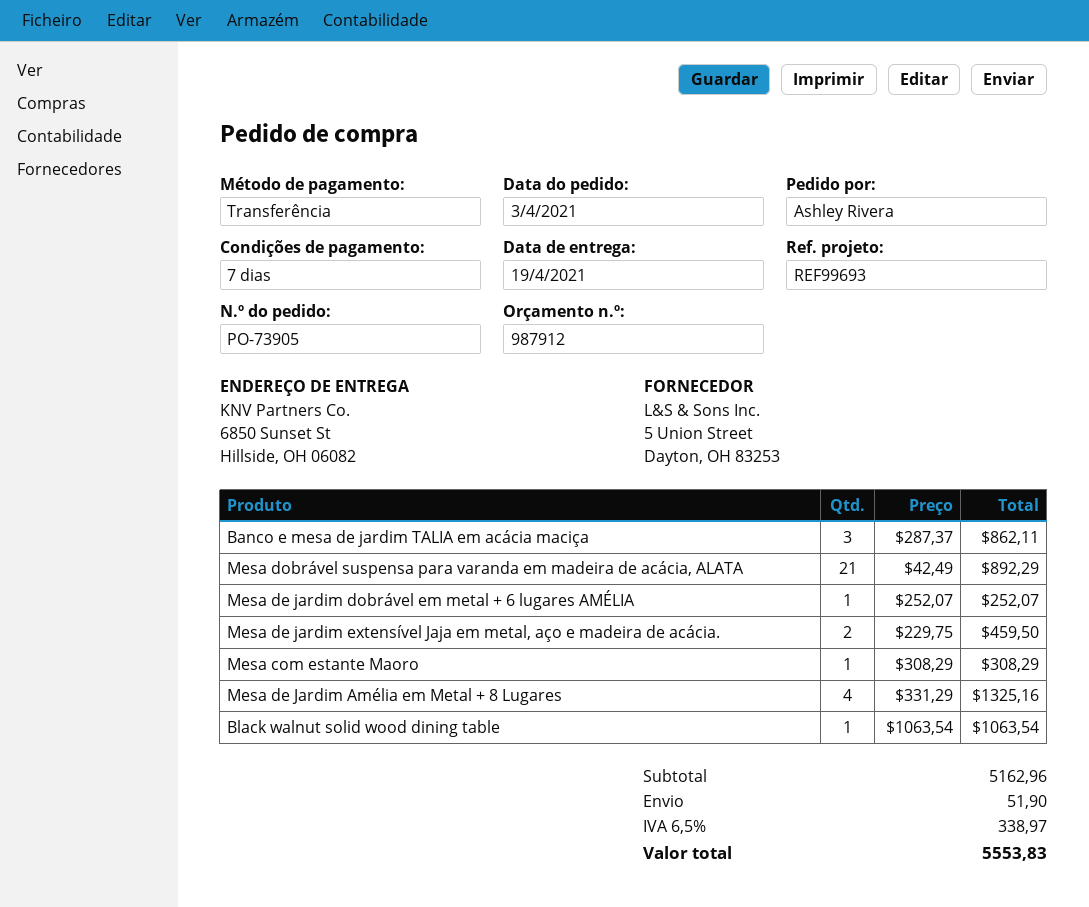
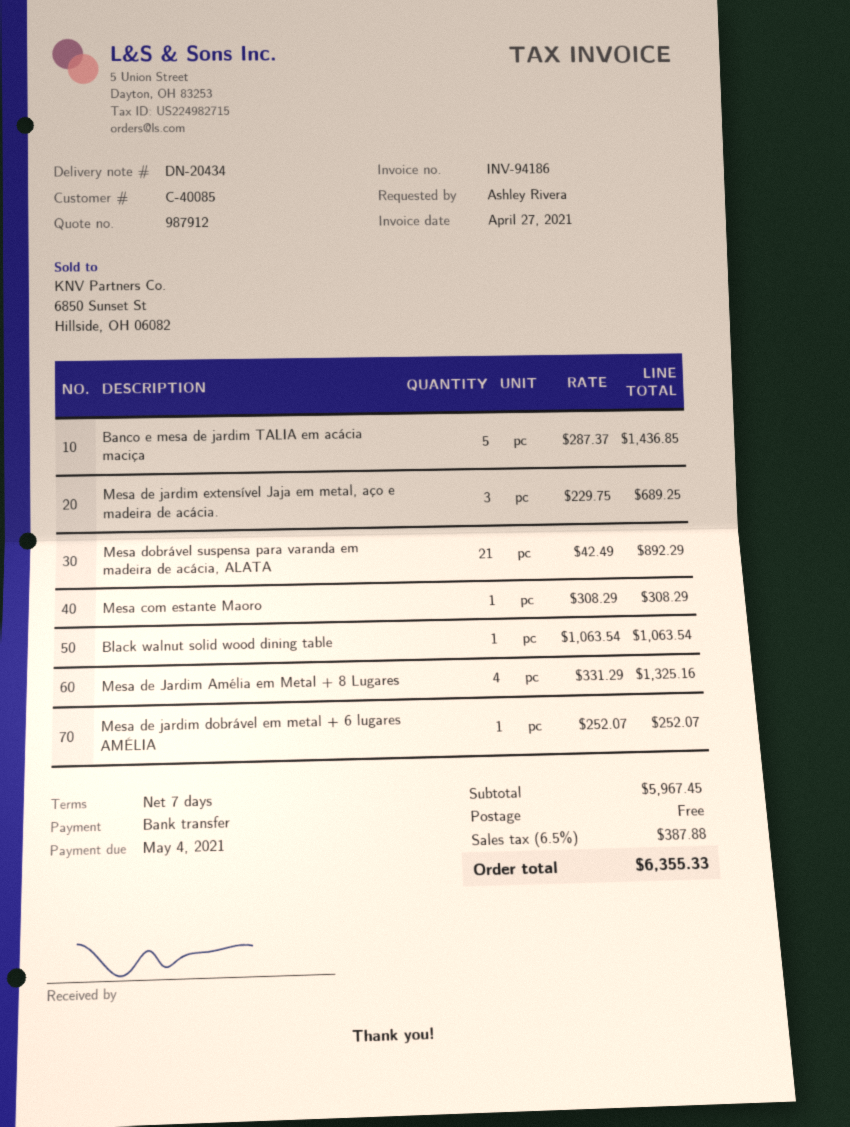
Banco e mesa de jardim TALIA em acácia maciça: 3 x 287.37 = 862.11 -> 5 x 287.37 = 1436.85
Mesa de jardim extensível Jaja em metal, aço e madeira de acácia.: 2 x 229.75 = 459.50 -> 3 x 229.75 = 689.25
subtotal: 5162.96 -> 5967.45
shipping: 51.90 -> 0.00
tax: 6.5% = 338.97 -> 6.5% = 387.88
total: 5553.83 -> 6355.33

